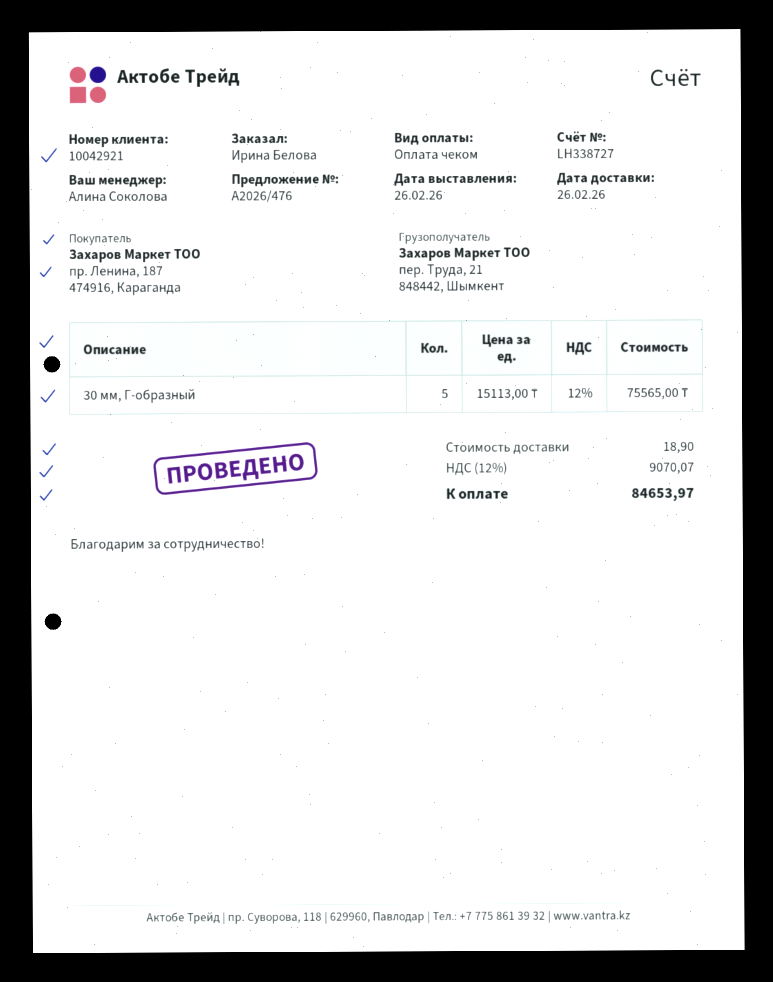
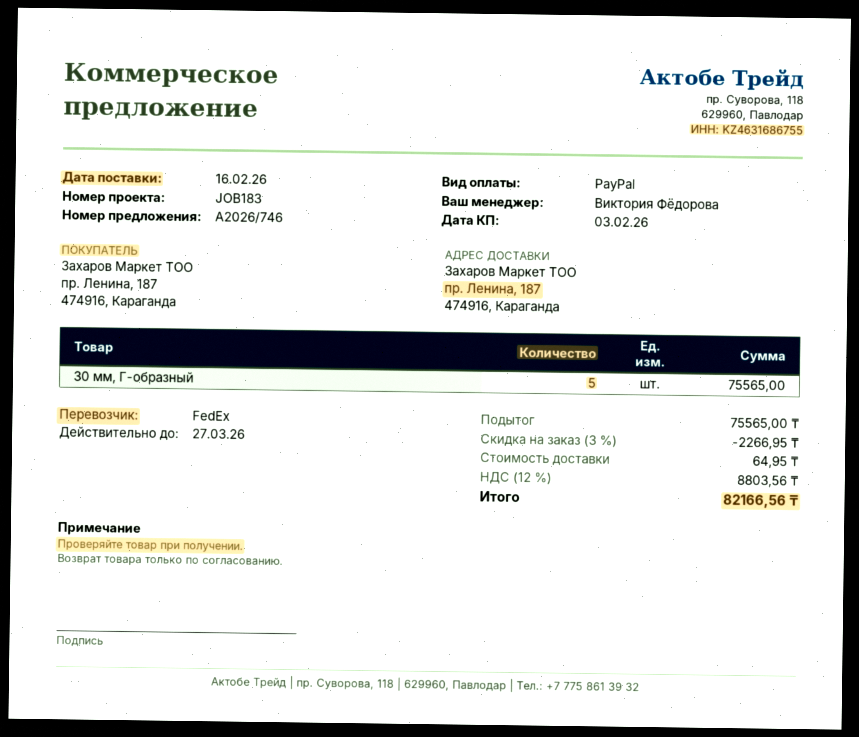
quote number: A2026/476 -> A2026/746
delivery date: 2026-02-26 -> 2026-02-16
sales rep: Алина Соколова -> Виктория Фёдорова
payment method: cheque -> PayPal
ship to: пер. Труда, 21, 848442, Шымкент -> пр. Ленина, 187, 474916, Караганда
discount: none -> 3% = 2266.95
shipping: 18.90 -> 64.95
tax: 12% = 9070.07 -> 12% = 8803.56
total: 84653.97 -> 82166.56

